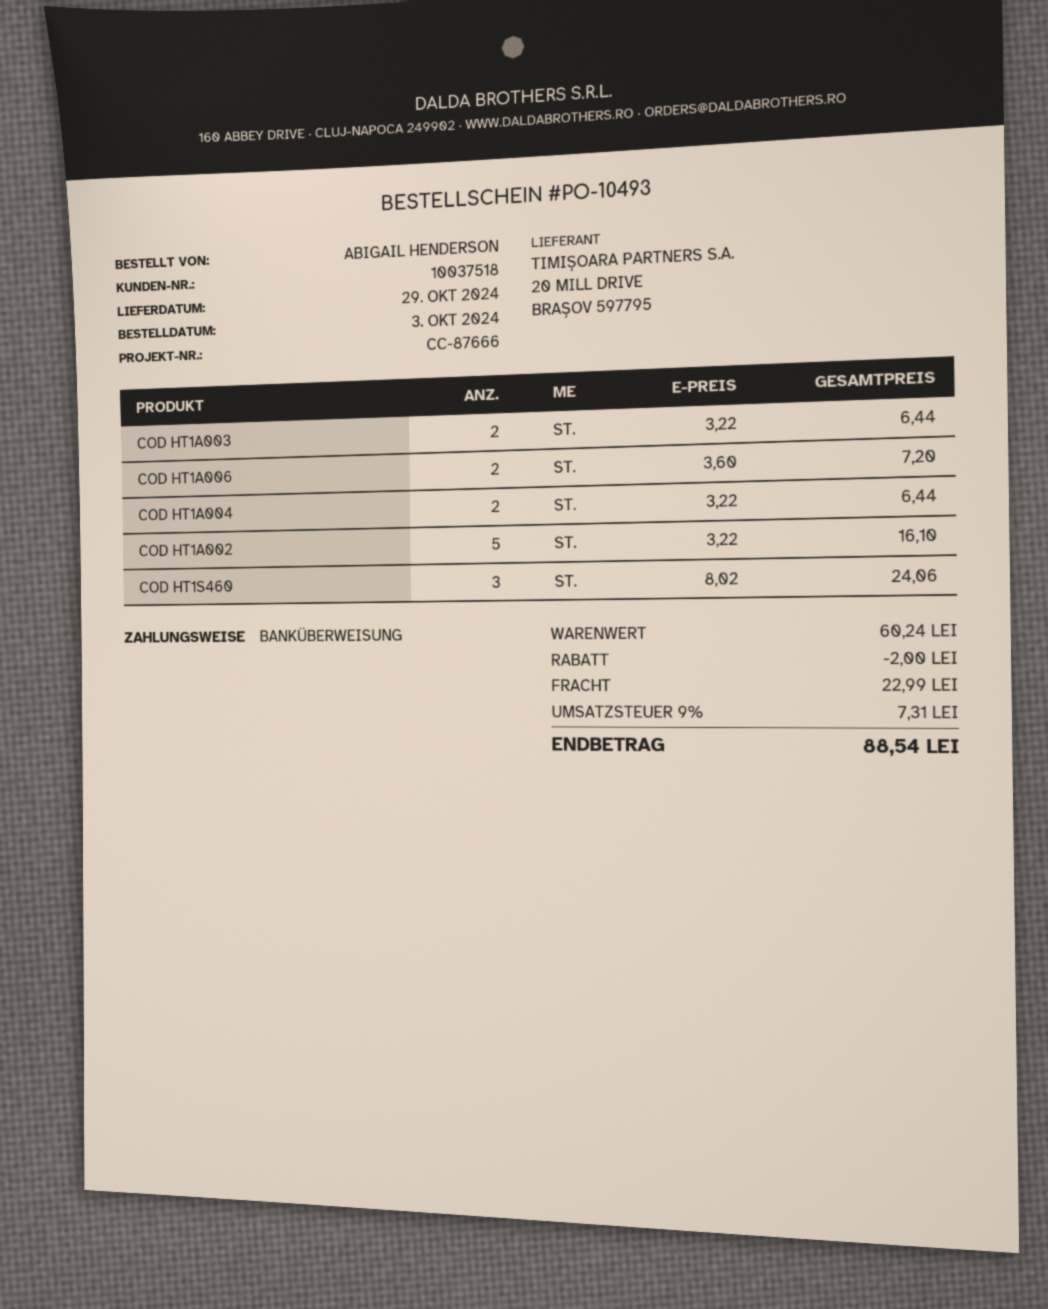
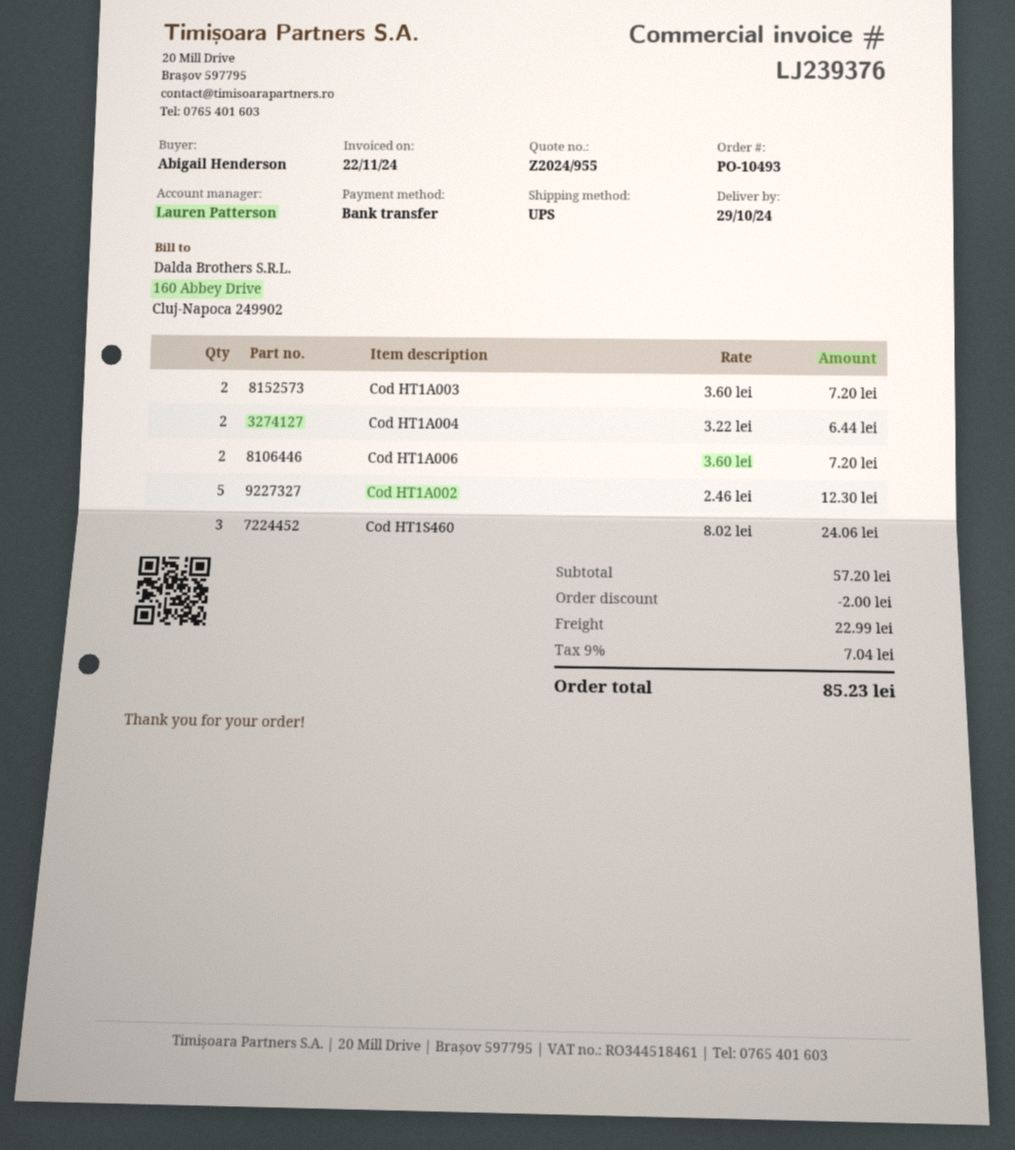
COD HT1A003: 2 x 3.22 = 6.44 -> 2 x 3.60 = 7.20
COD HT1A002: 5 x 3.22 = 16.10 -> 5 x 2.46 = 12.30
subtotal: 60.24 -> 57.20
tax: 9% = 7.31 -> 9% = 7.04
total: 88.54 -> 85.23

